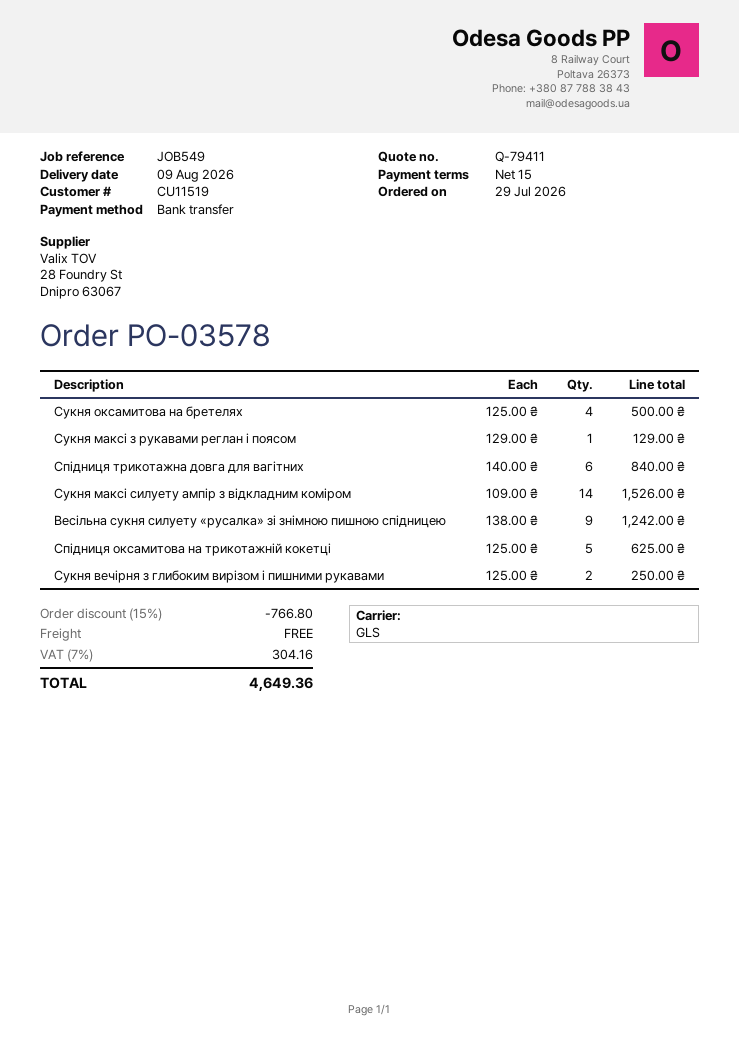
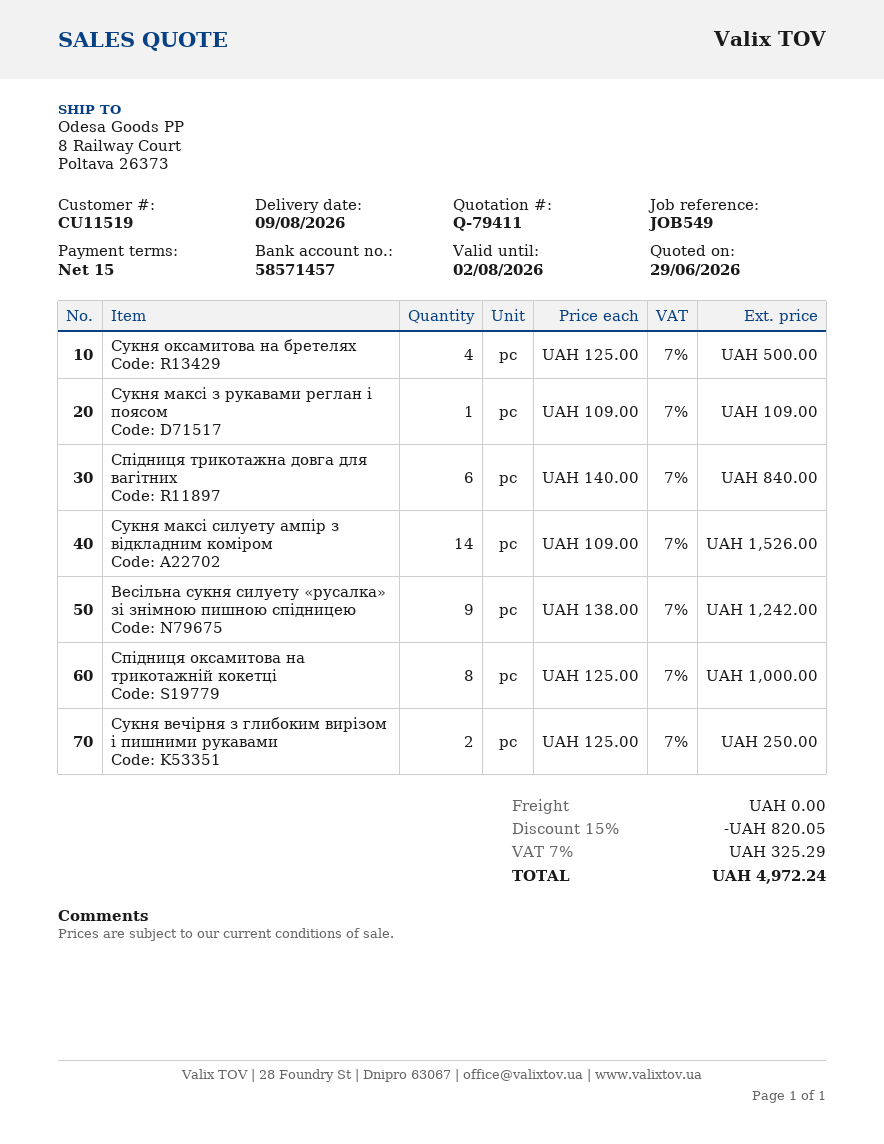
Сукня максі з рукавами реглан і поясом: 1 x 129.00 = 129.00 -> 1 x 109.00 = 109.00
Спідниця оксамитова на трикотажній кокетці: 5 x 125.00 = 625.00 -> 8 x 125.00 = 1000.00
discount: 15% = 766.80 -> 15% = 820.05
tax: 7% = 304.16 -> 7% = 325.29
total: 4649.36 -> 4972.24

